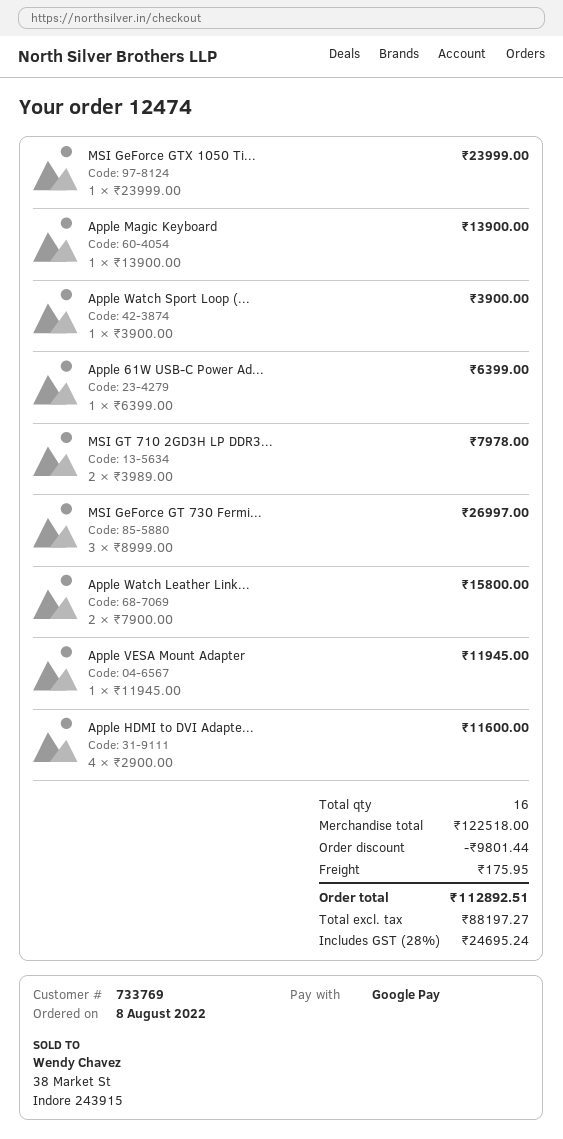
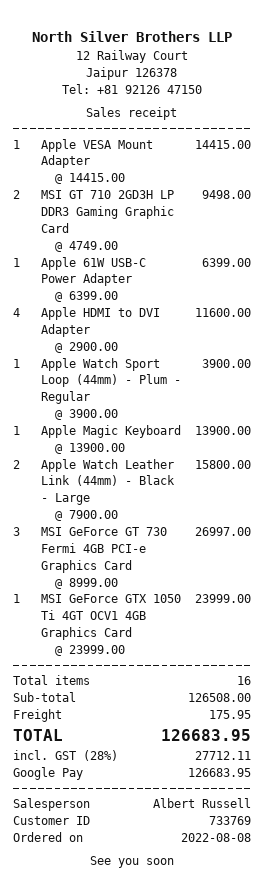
MSI GT 710 2GD3H LP DDR3...: 2 x 3989.00 = 7978.00 -> 2 x 4749.00 = 9498.00
Apple VESA Mount Adapter: 1 x 11945.00 = 11945.00 -> 1 x 14415.00 = 14415.00
subtotal: 122518.00 -> 126508.00
discount: 9801.44 -> none
tax: 28% = 24695.24 -> 28% = 27712.11
total: 112892.51 -> 126683.95

